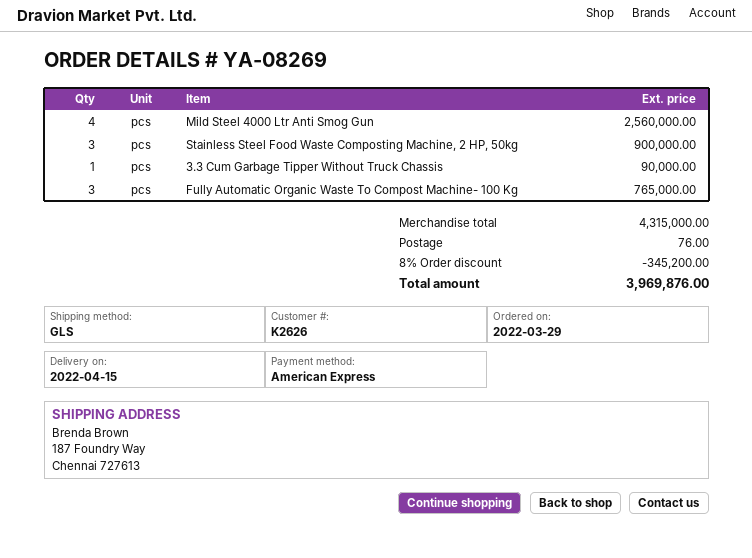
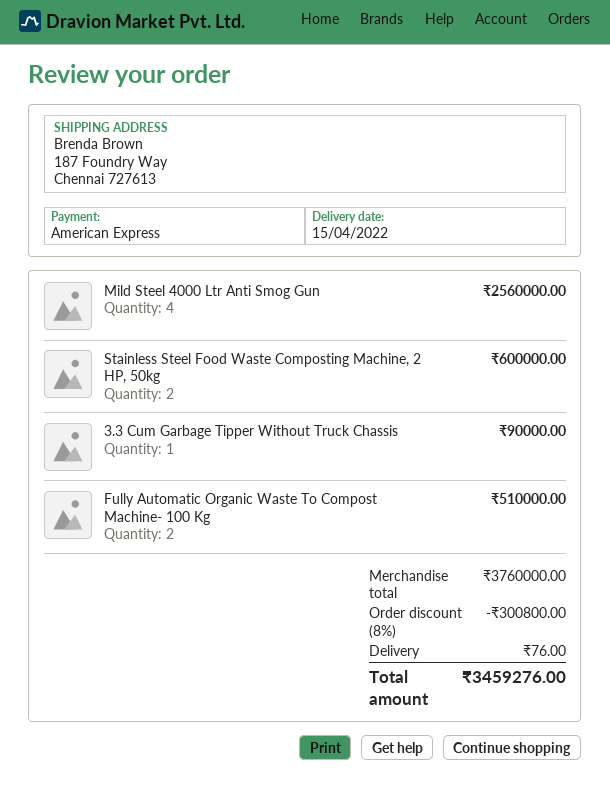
Stainless Steel Food Waste Composting Machine, 2 HP, 50kg: 3 for 900000.00 -> 2 for 600000.00
Fully Automatic Organic Waste To Compost Machine- 100 Kg: 3 for 765000.00 -> 2 for 510000.00
subtotal: 4315000.00 -> 3760000.00
discount: 8% = 345200.00 -> 8% = 300800.00
total: 3969876.00 -> 3459276.00

